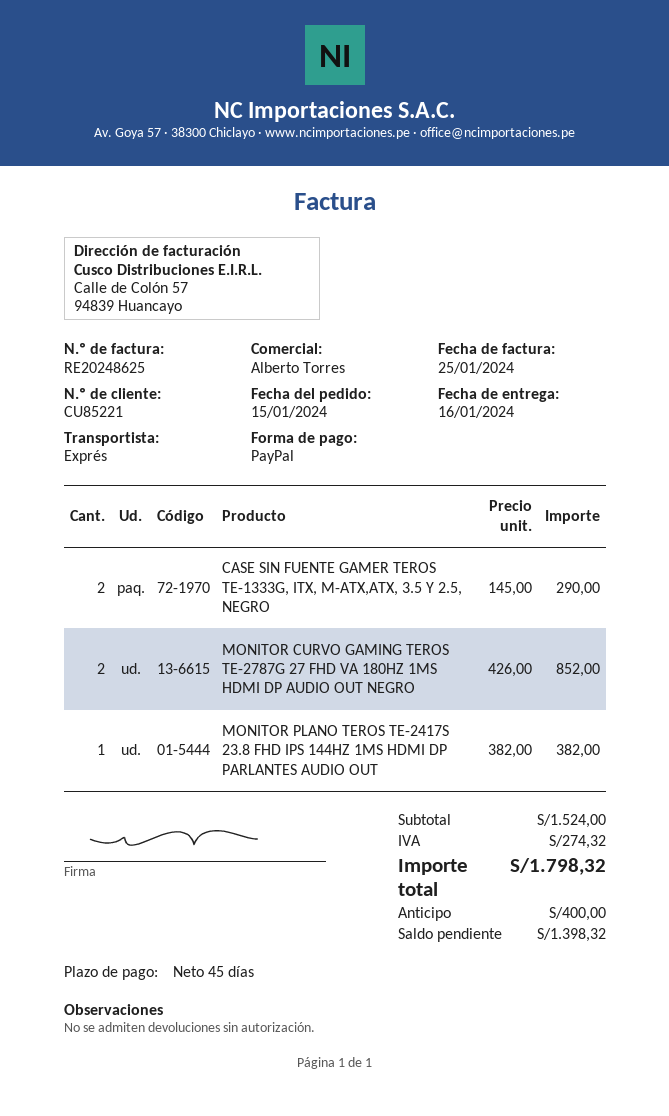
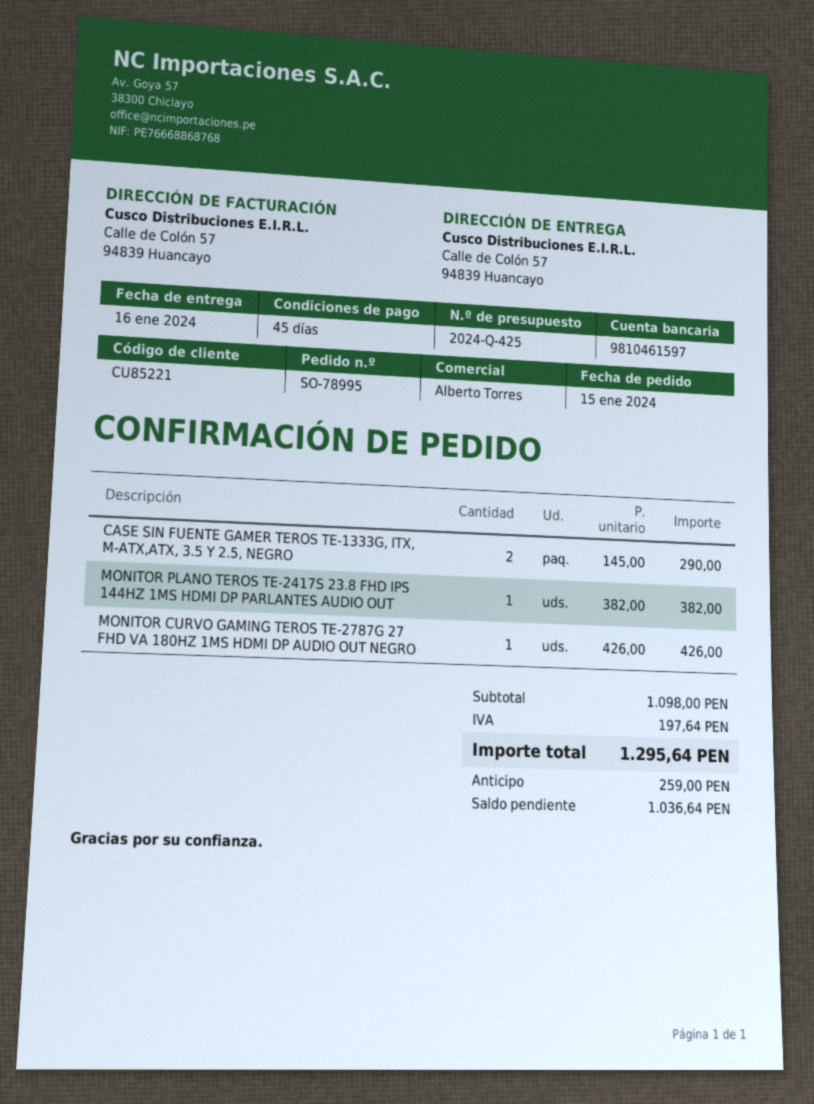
MONITOR CURVO GAMING TEROS TE-2787G 27 FHD VA 180HZ 1MS HDMI DP AUDIO OUT NEGRO: 2 x 426.00 = 852.00 -> 1 x 426.00 = 426.00
subtotal: 1524.00 -> 1098.00
tax: 274.32 -> 197.64
total: 1798.32 -> 1295.64
deposit: 400.00 -> 259.00
balance: 1398.32 -> 1036.64

